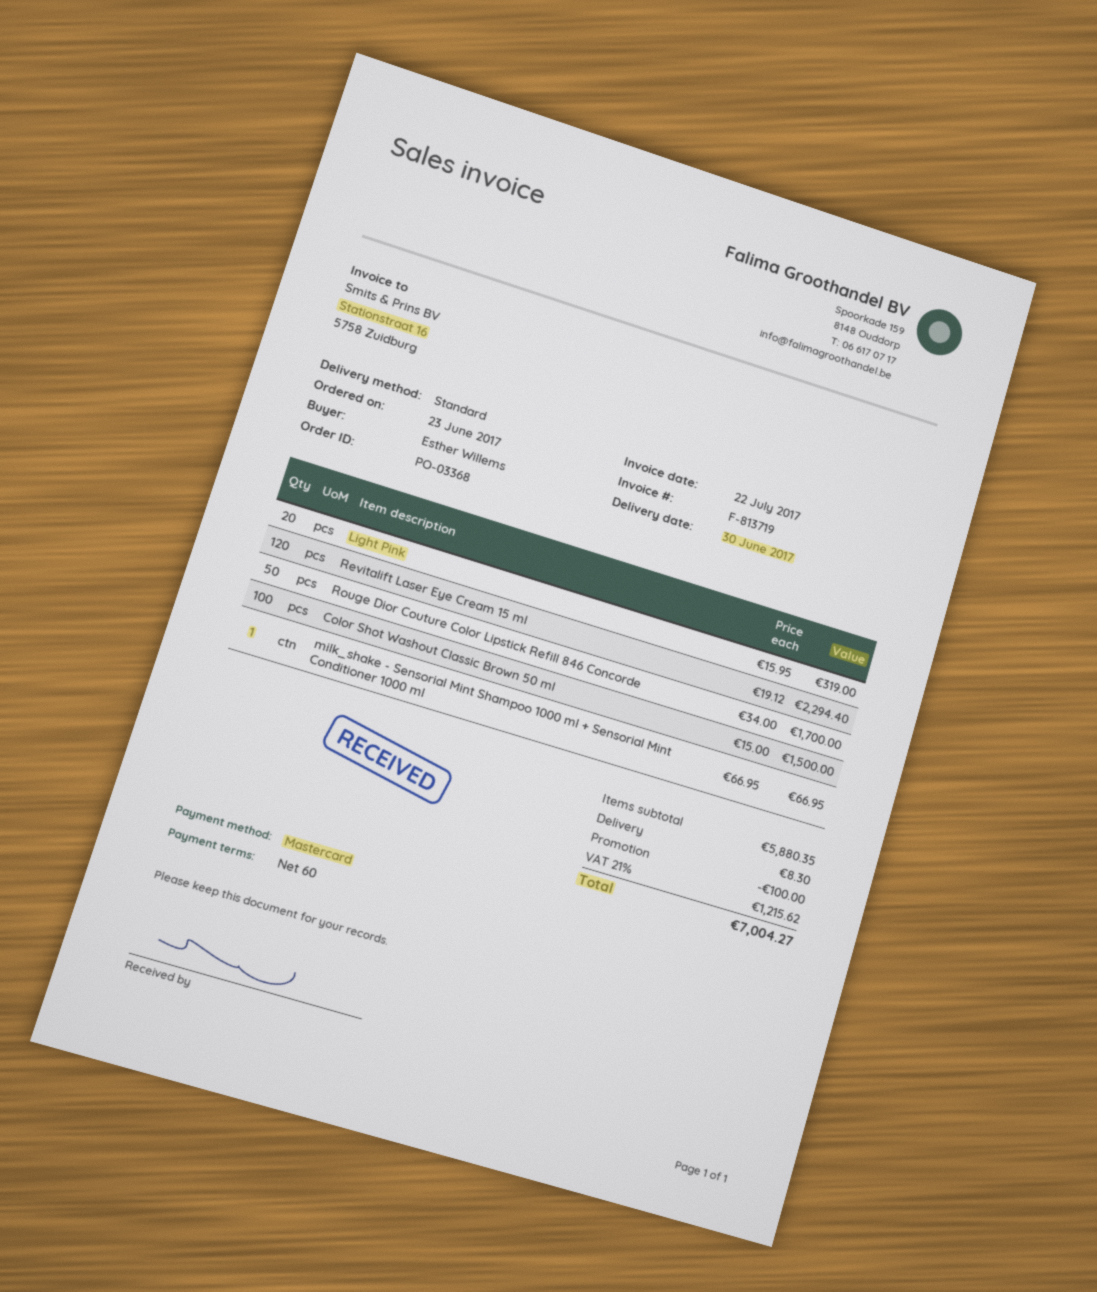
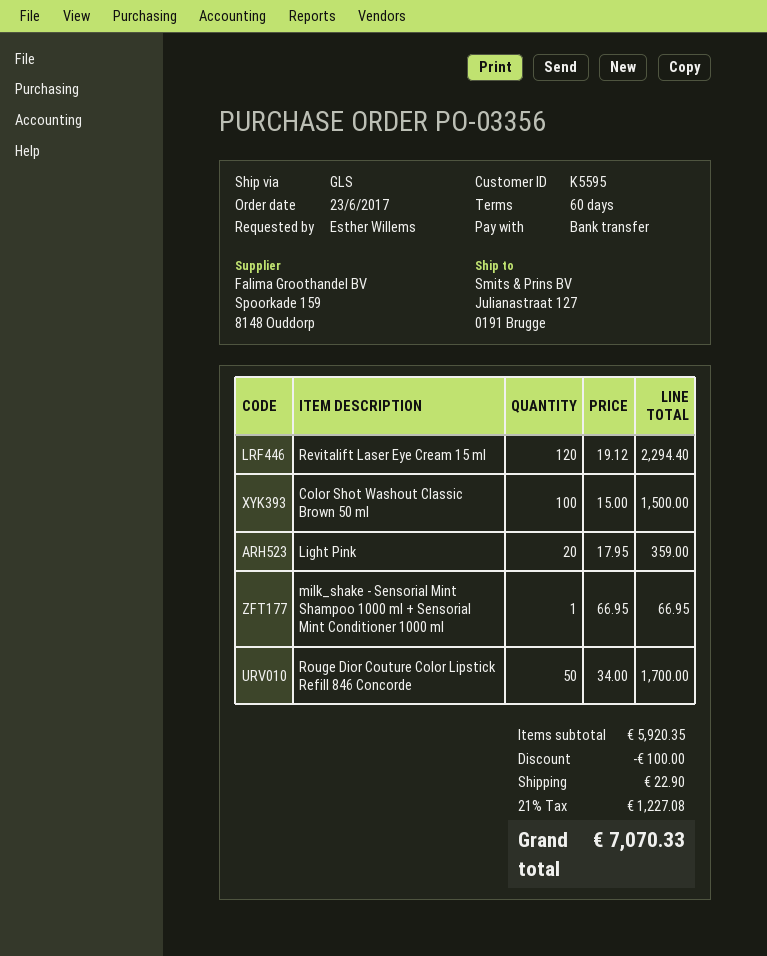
order number: PO-03368 -> PO-03356
payment method: Mastercard -> bank transfer
shipping method: standard -> GLS
Light Pink: 20 x 15.95 = 319.00 -> 20 x 17.95 = 359.00
subtotal: 5880.35 -> 5920.35
shipping: 8.30 -> 22.90
tax: 21% = 1215.62 -> 21% = 1227.08
total: 7004.27 -> 7070.33

